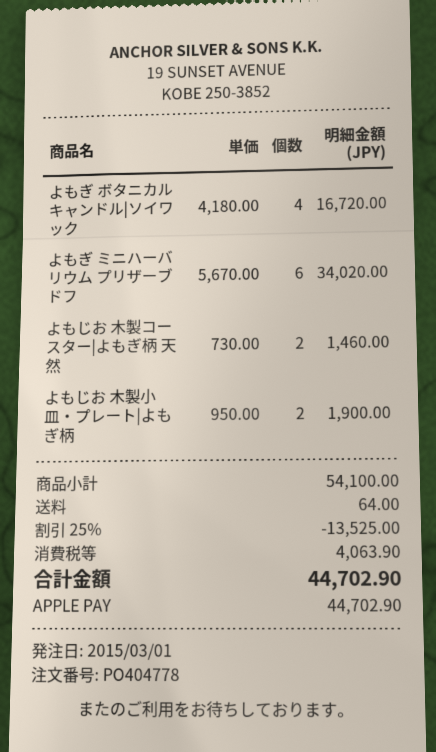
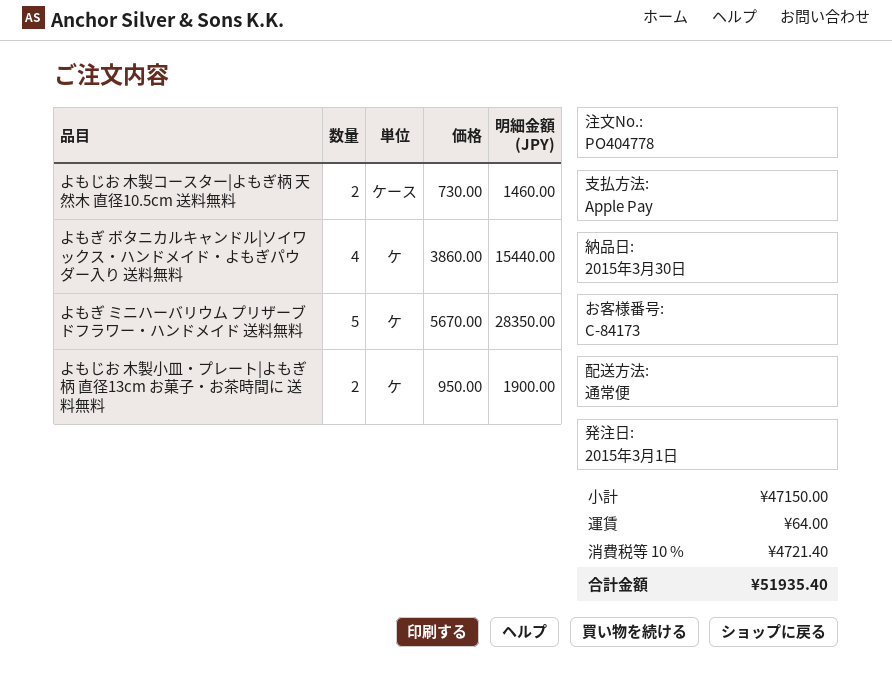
よもぎ ボタニカルキャンドル|ソイワック: 4 x 4180.00 = 16720.00 -> 4 x 3860.00 = 15440.00
よもぎ ミニハーバリウム プリザーブドフ: 6 x 5670.00 = 34020.00 -> 5 x 5670.00 = 28350.00
subtotal: 54100.00 -> 47150.00
discount: 25% = 13525.00 -> none
tax: 4063.90 -> 4721.40
total: 44702.90 -> 51935.40

